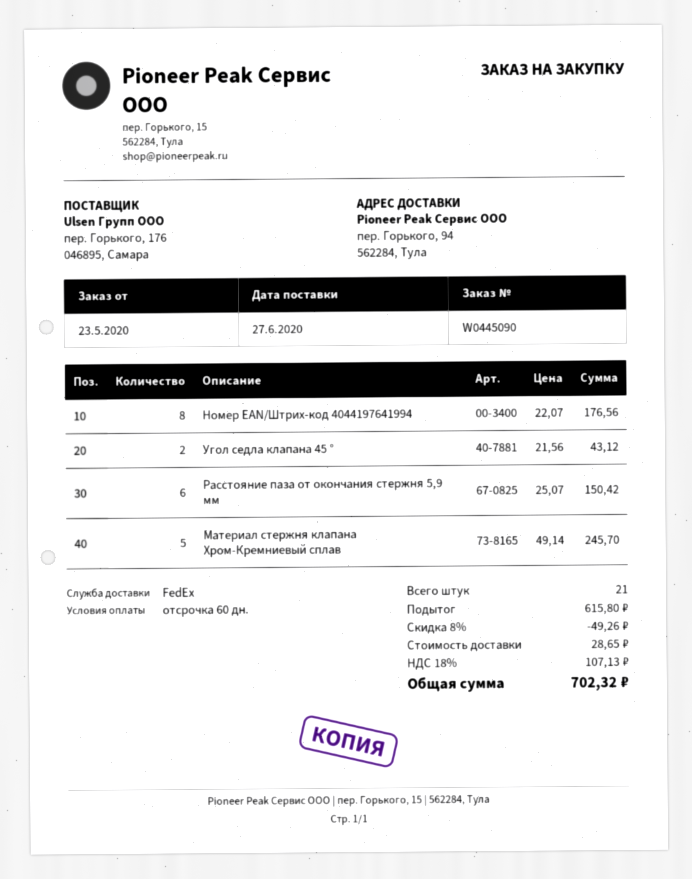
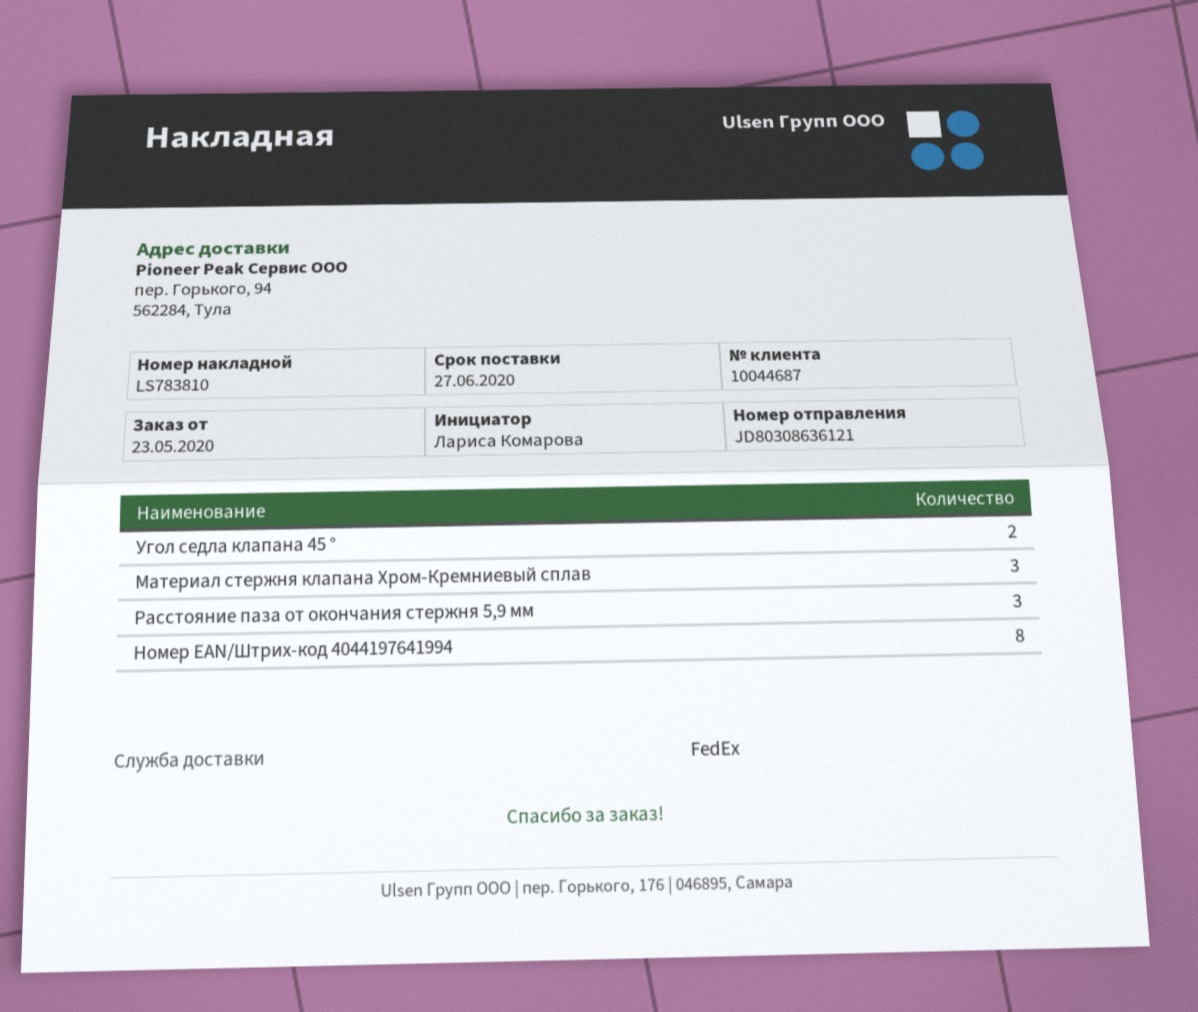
Расстояние паза от окончания стержня 5,9 мм: 6 -> 3
Материал стержня клапана Хром-Кремниевый сплав: 5 -> 3

